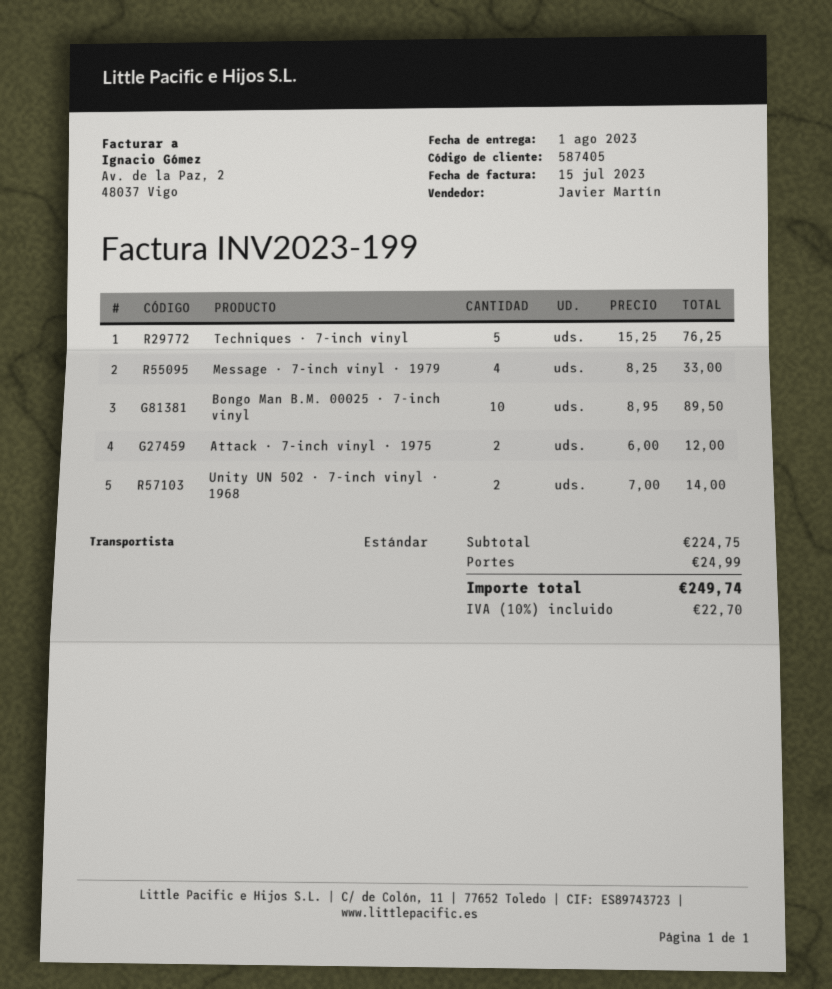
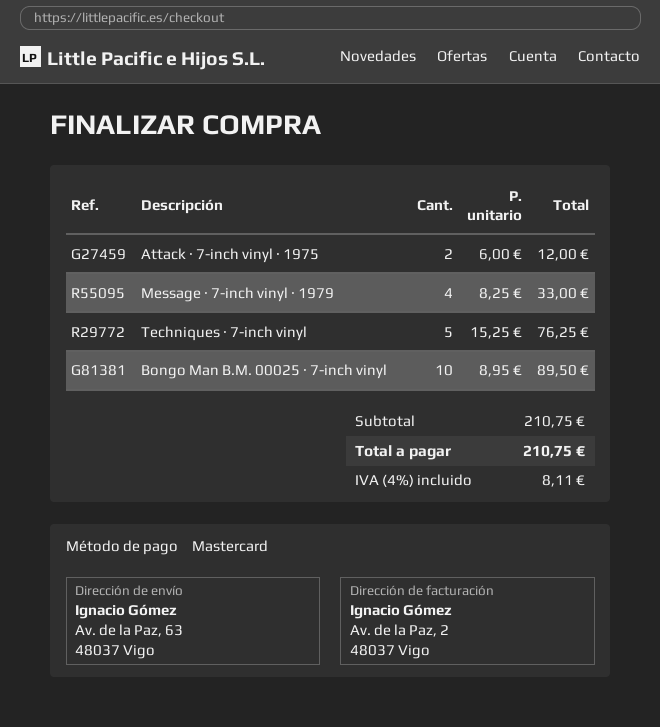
Unity UN 502 · 7-inch vinyl · 1968: 2 x 7.00 = 14.00 -> none
subtotal: 224.75 -> 210.75
shipping: 24.99 -> none
tax: 10% = 22.70 -> 4% = 8.11
total: 249.74 -> 210.75

